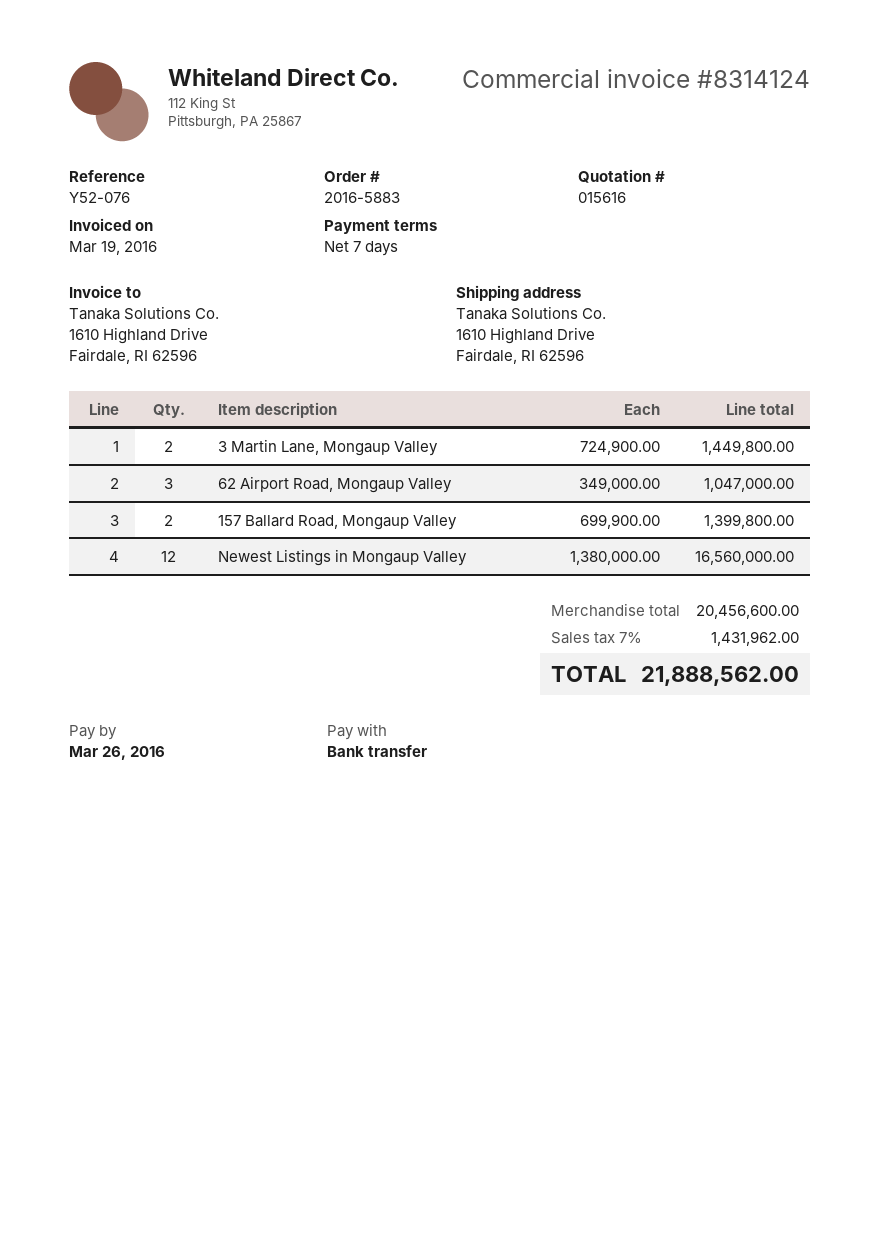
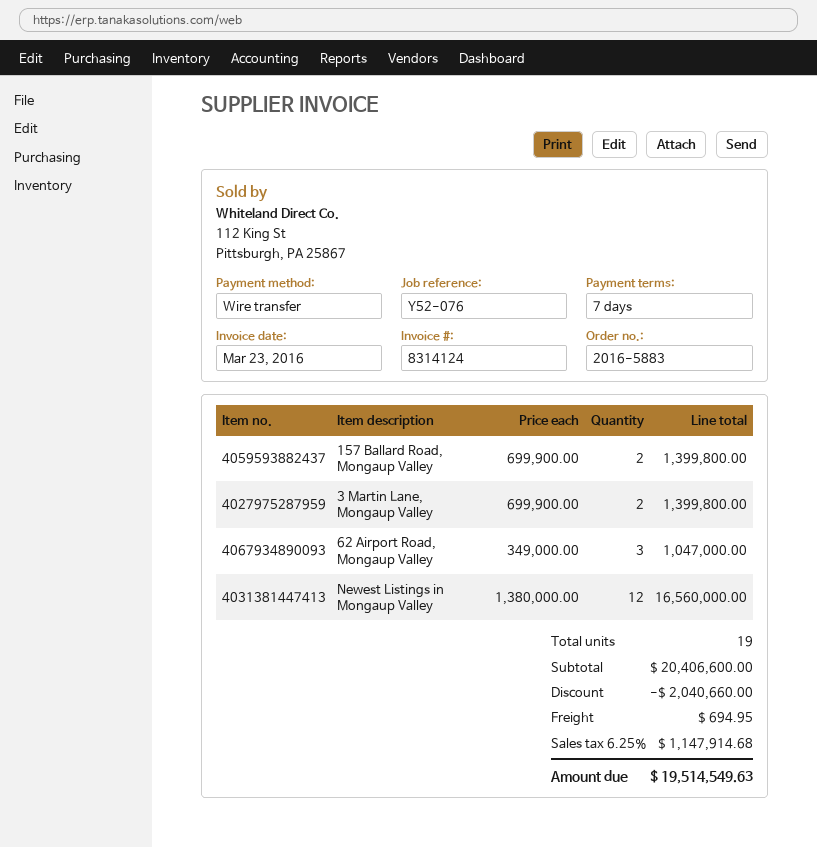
invoice date: 2016-03-19 -> 2016-03-23
3 Martin Lane, Mongaup Valley: 2 x 724900.00 = 1449800.00 -> 2 x 699900.00 = 1399800.00
subtotal: 20456600.00 -> 20406600.00
discount: none -> 2040660.00
shipping: none -> 694.95
tax: 7% = 1431962.00 -> 6.25% = 1147914.68
total: 21888562.00 -> 19514549.63

